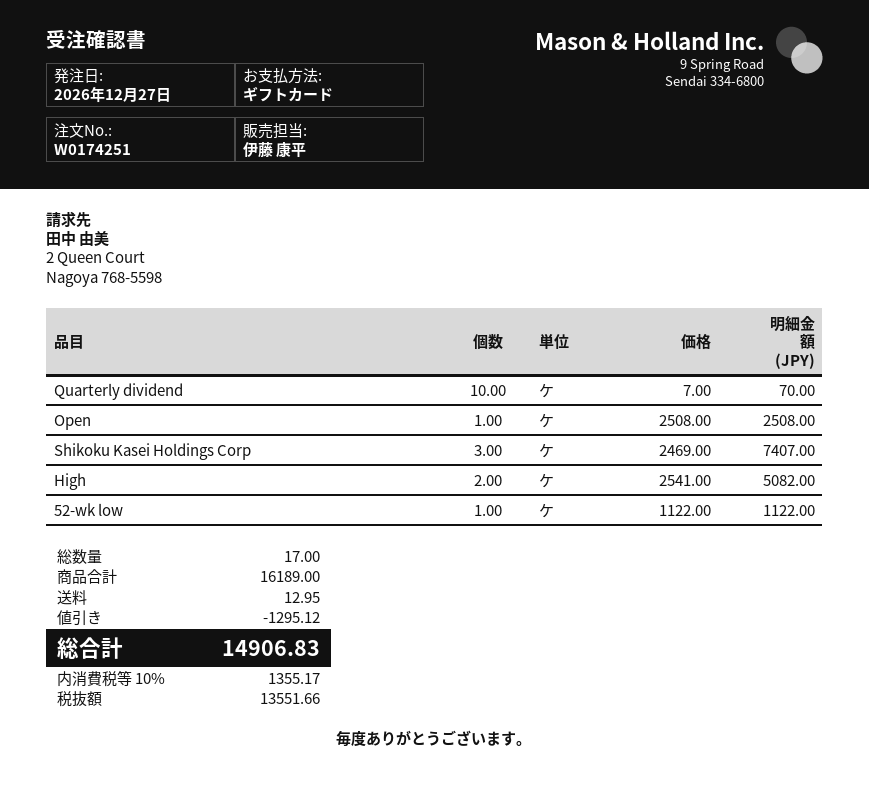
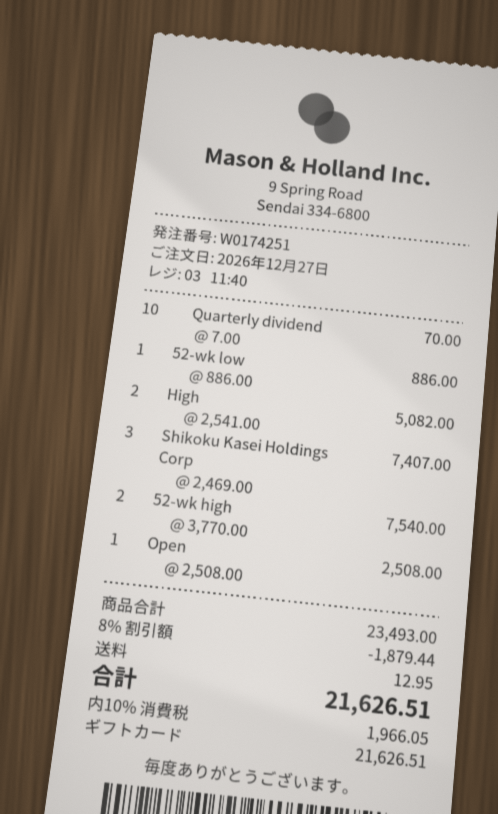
52-wk low: 1 x 1122.00 = 1122.00 -> 1 x 886.00 = 886.00
52-wk high: none -> 2 x 3770.00 = 7540.00
subtotal: 16189.00 -> 23493.00
discount: 1295.12 -> 1879.44
tax: 10% = 1355.17 -> 10% = 1966.05
total: 14906.83 -> 21626.51

